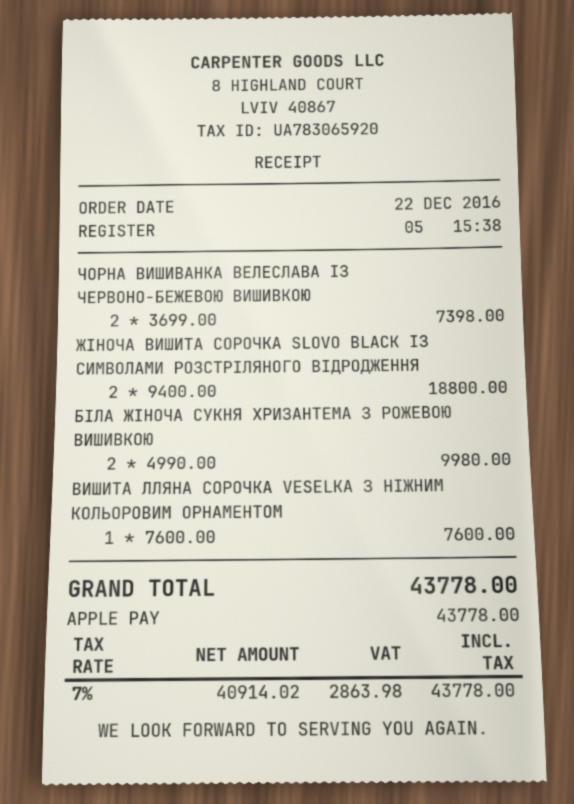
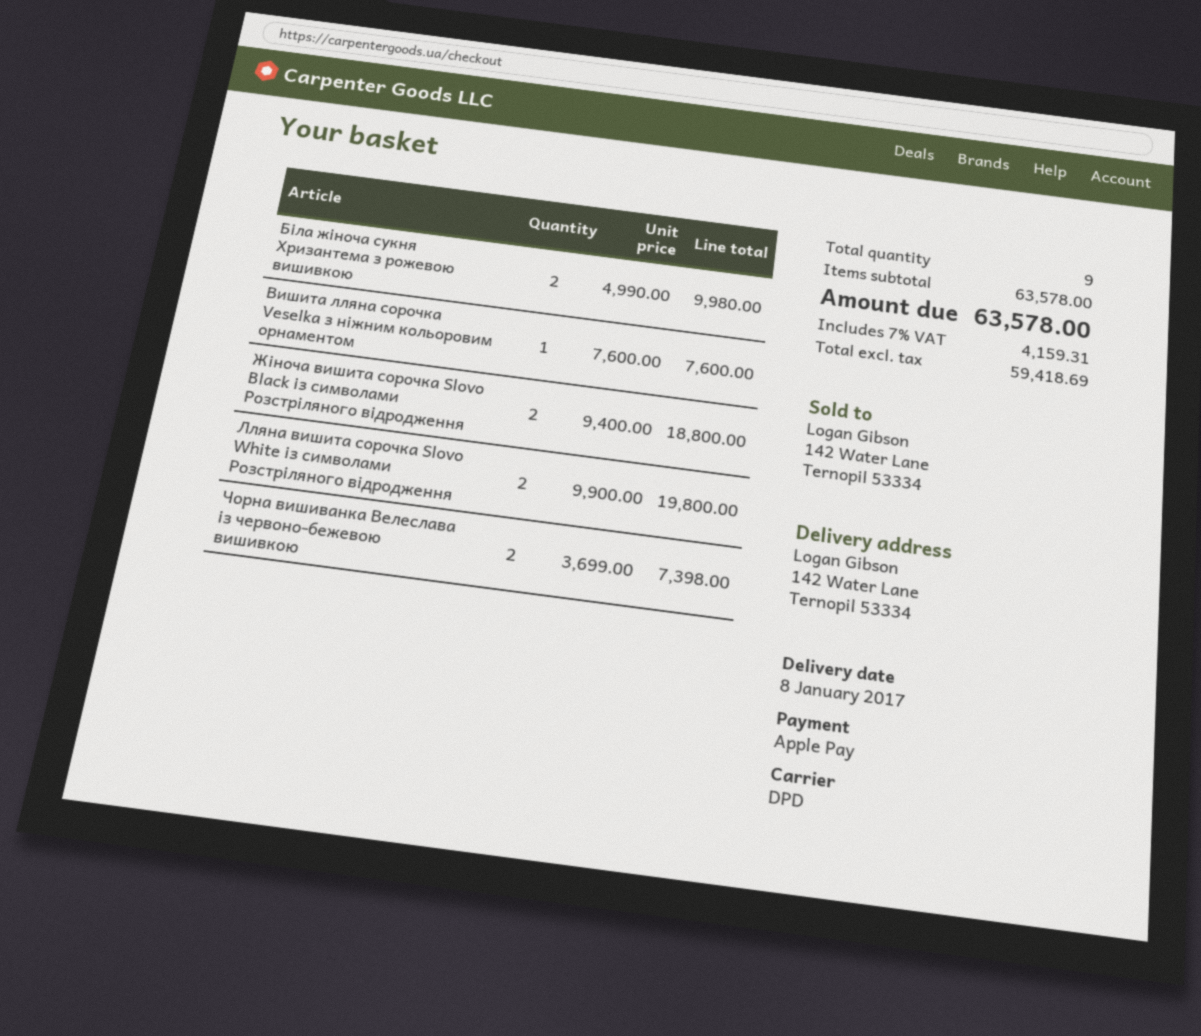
Лляна вишита сорочка Slovo White із символами Розстріляного відродження: none -> 2 x 9900.00 = 19800.00
net: 40914.02 -> 59418.69
tax: 7% = 2863.98 -> 7% = 4159.31
total: 43778.00 -> 63578.00

